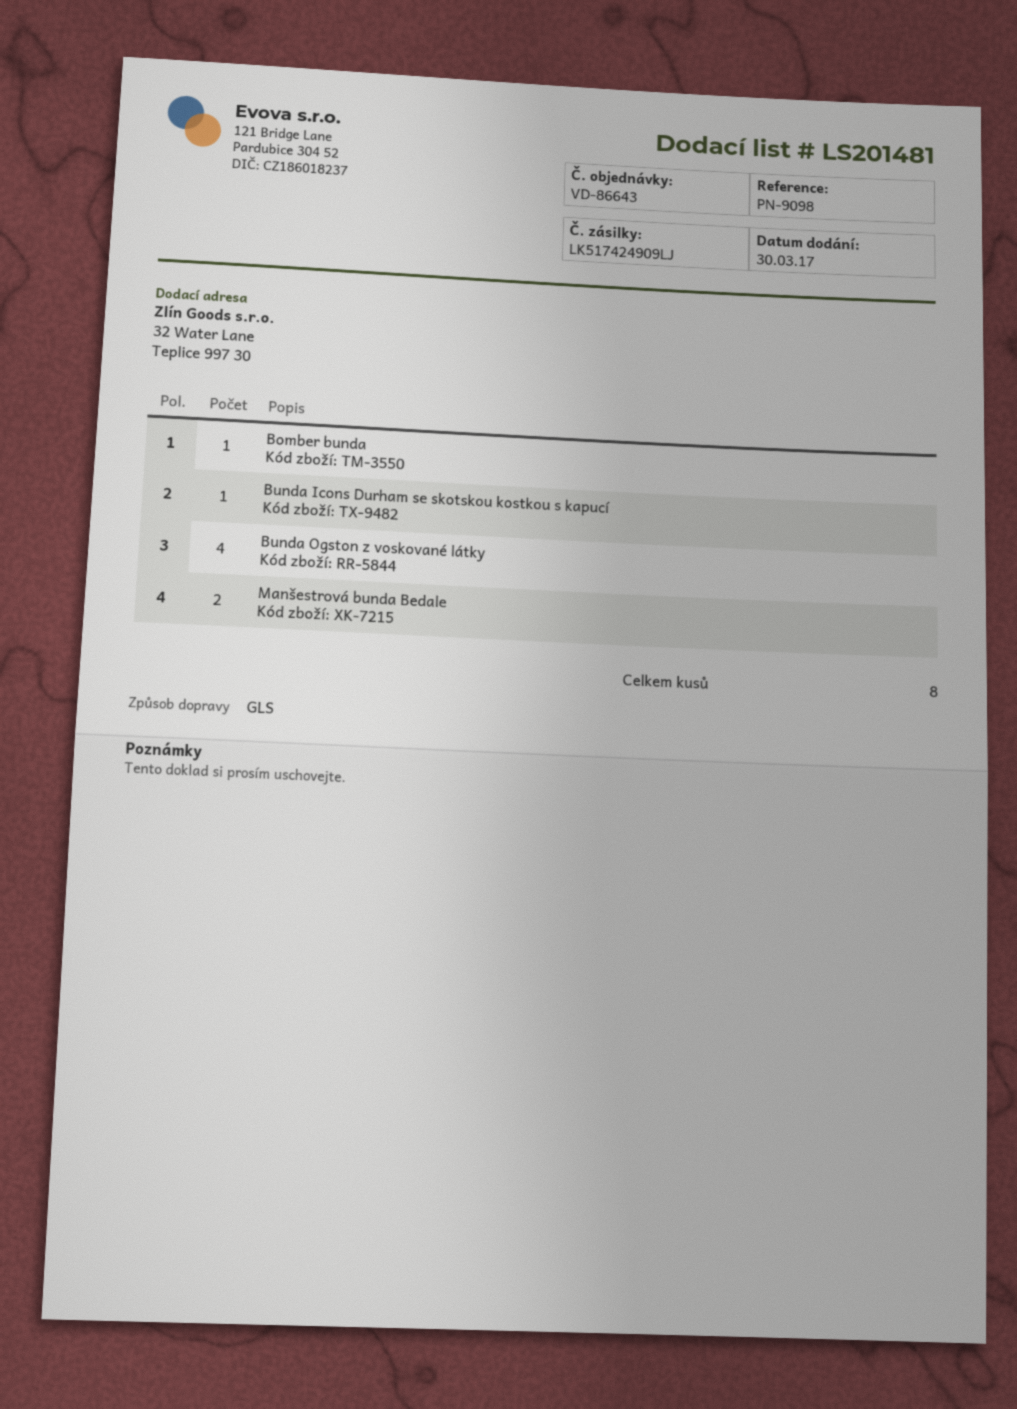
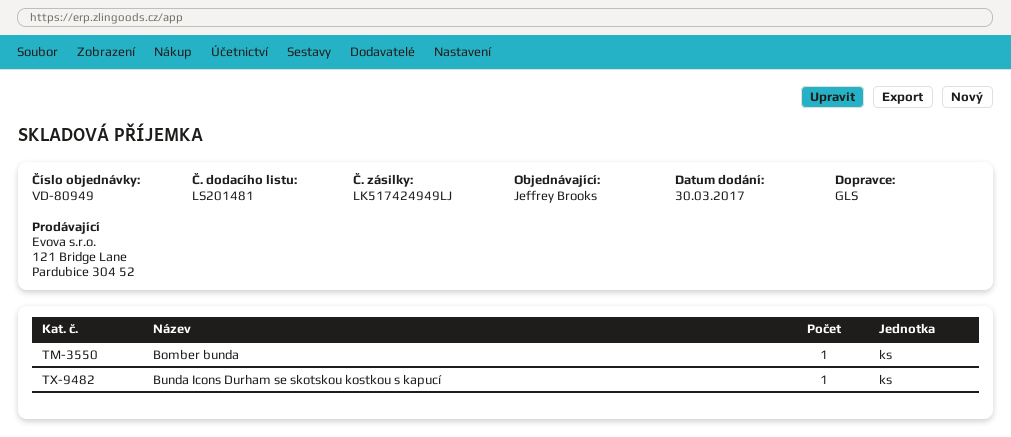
order number: VD-86643 -> VD-80949
tracking number: LK517424909LJ -> LK517424949LJ
Bunda Ogston z voskované látky: 4 -> none
Manšestrová bunda Bedale: 2 -> none

